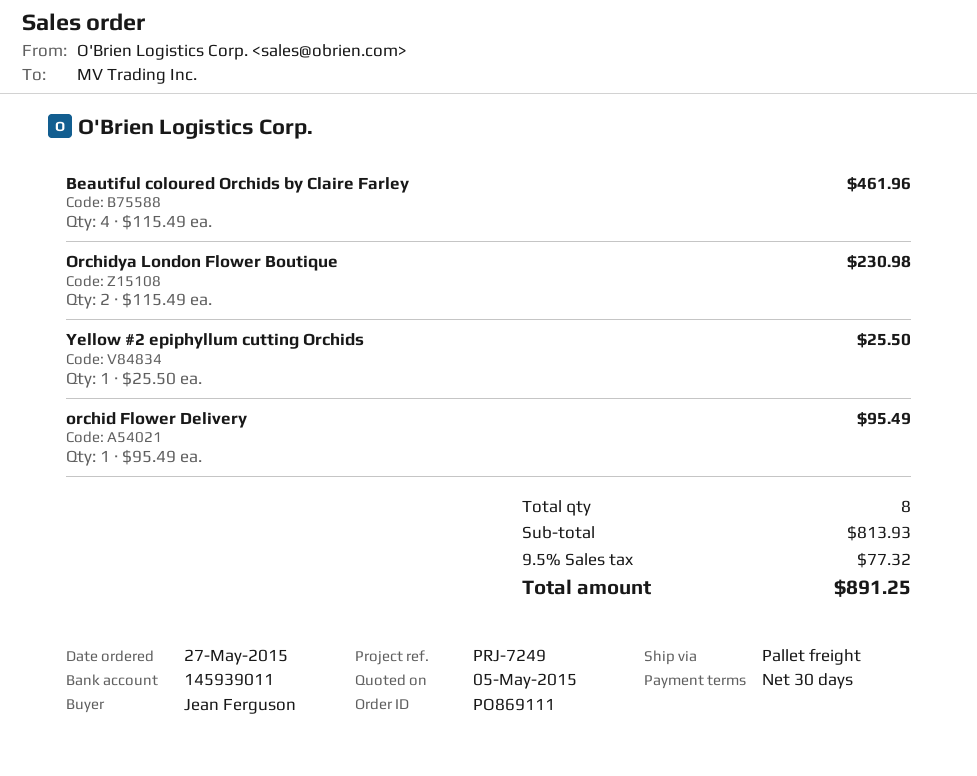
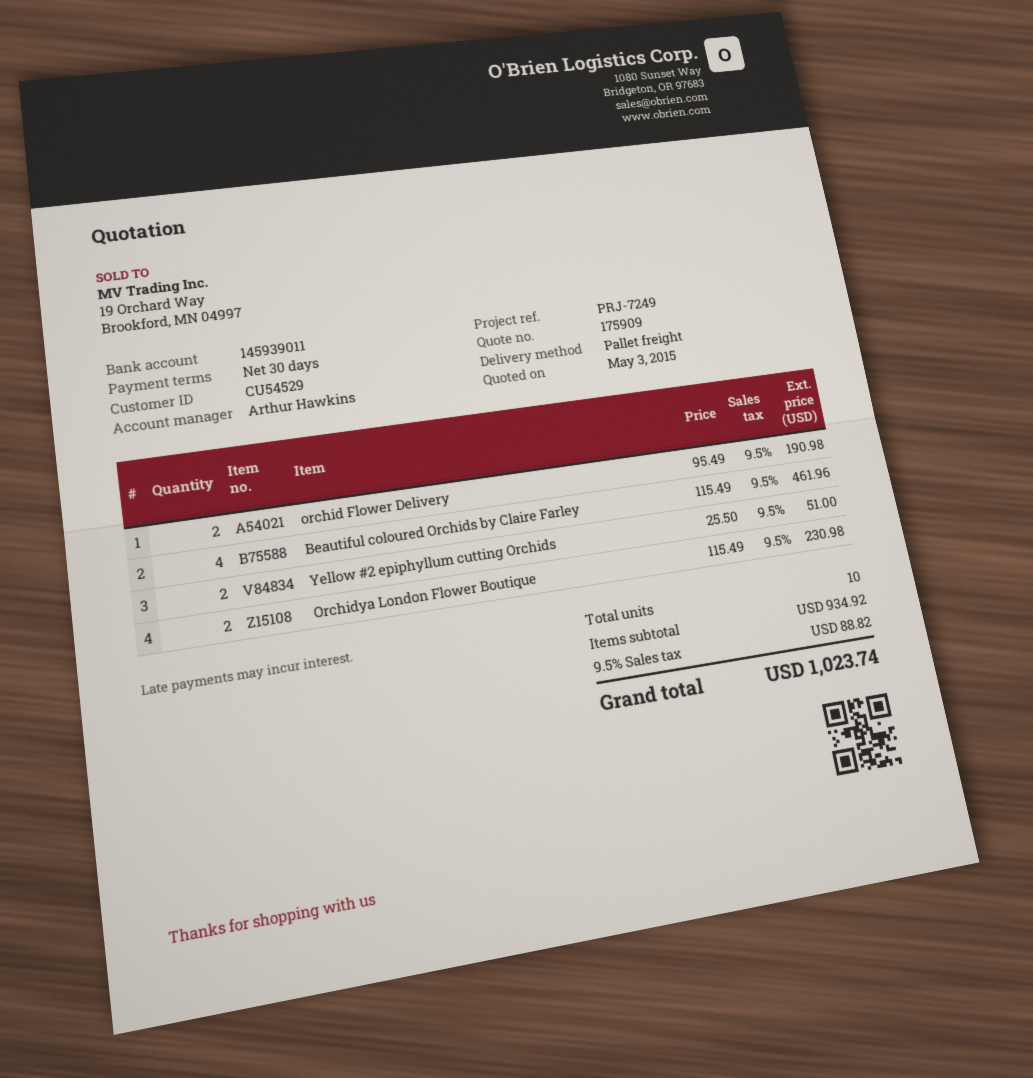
quote date: 2015-05-05 -> 2015-05-03
Yellow #2 epiphyllum cutting Orchids: 1 x 25.50 = 25.50 -> 2 x 25.50 = 51.00
orchid Flower Delivery: 1 x 95.49 = 95.49 -> 2 x 95.49 = 190.98
total quantity: 8 -> 10
subtotal: 813.93 -> 934.92
tax: 9.5% = 77.32 -> 9.5% = 88.82
total: 891.25 -> 1023.74

